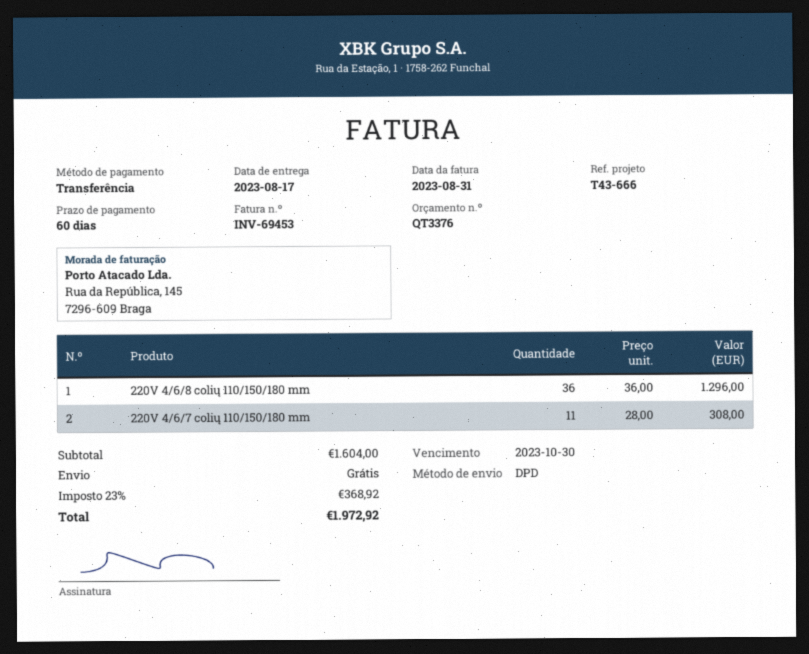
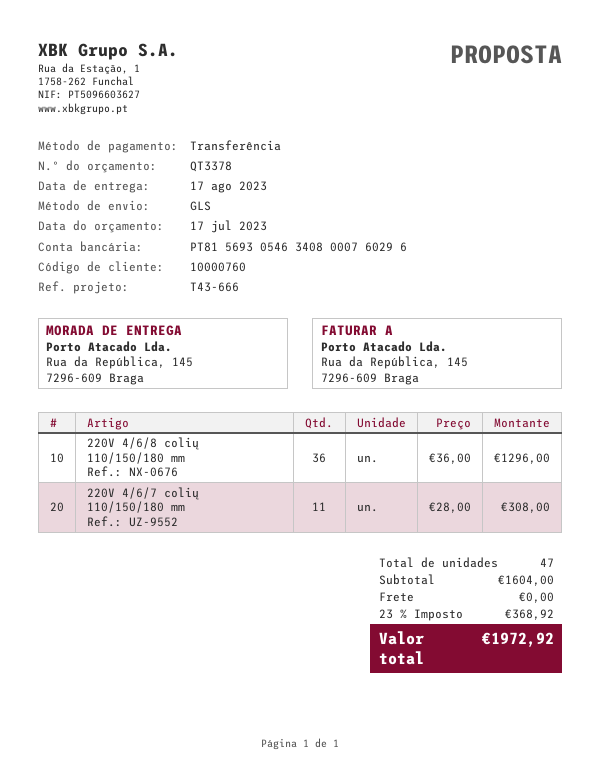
quote number: QT3376 -> QT3378
shipping method: DPD -> GLS

